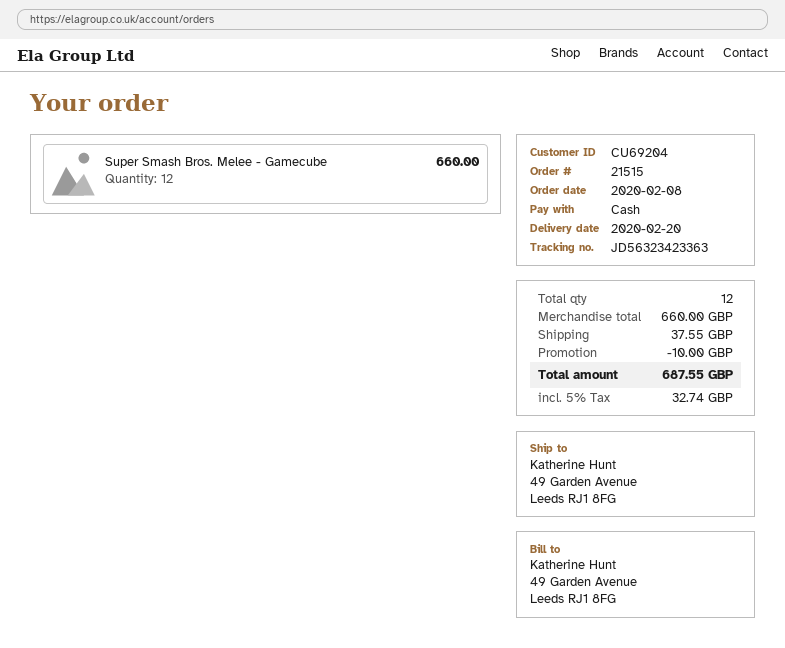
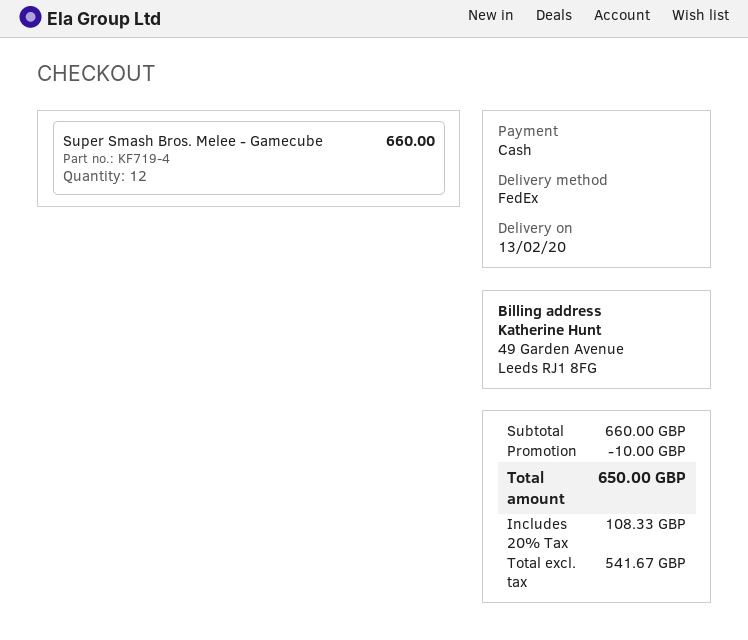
delivery date: 2020-02-20 -> 2020-02-13
shipping: 37.55 -> none
tax: 5% = 32.74 -> 20% = 108.33
total: 687.55 -> 650.00

